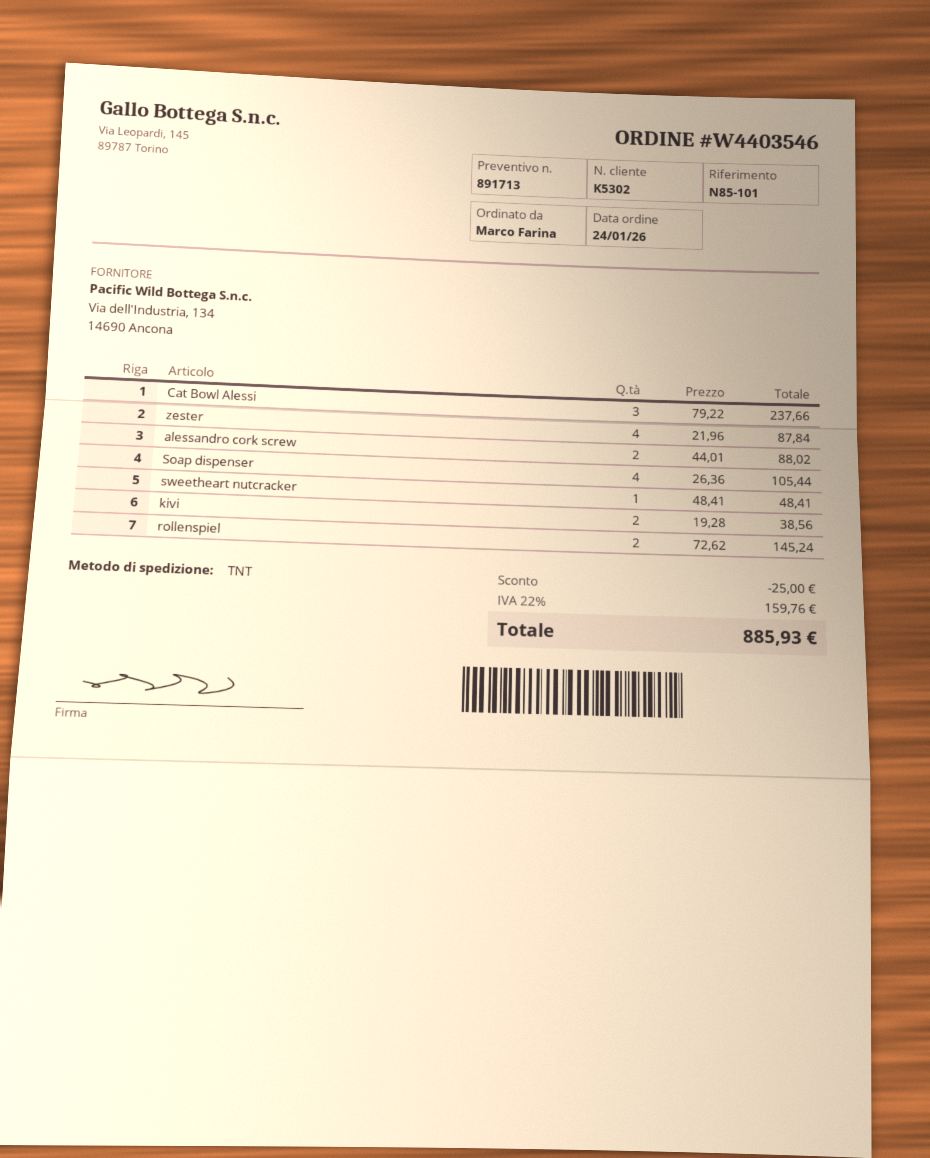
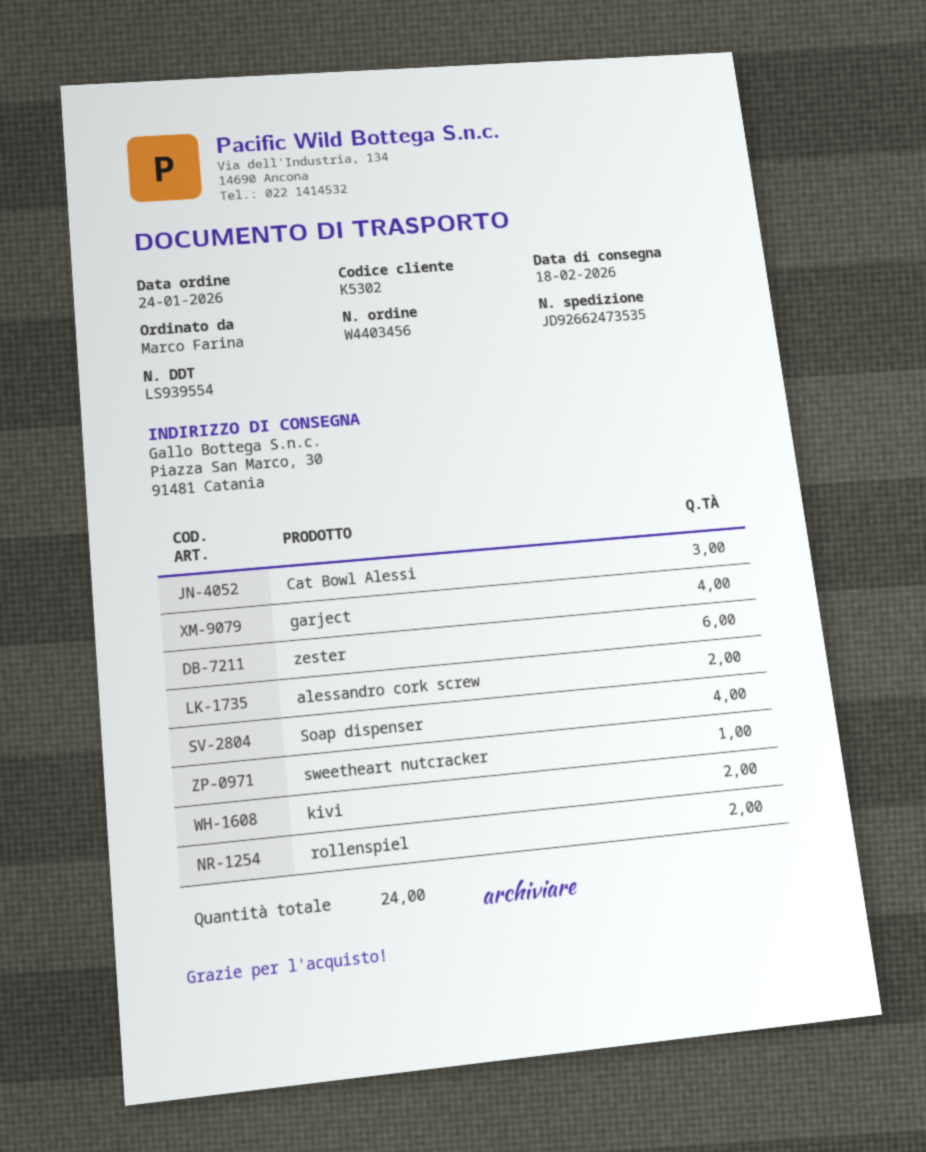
order number: W4403546 -> W4403456
zester: 4 -> 6
garject: none -> 4

